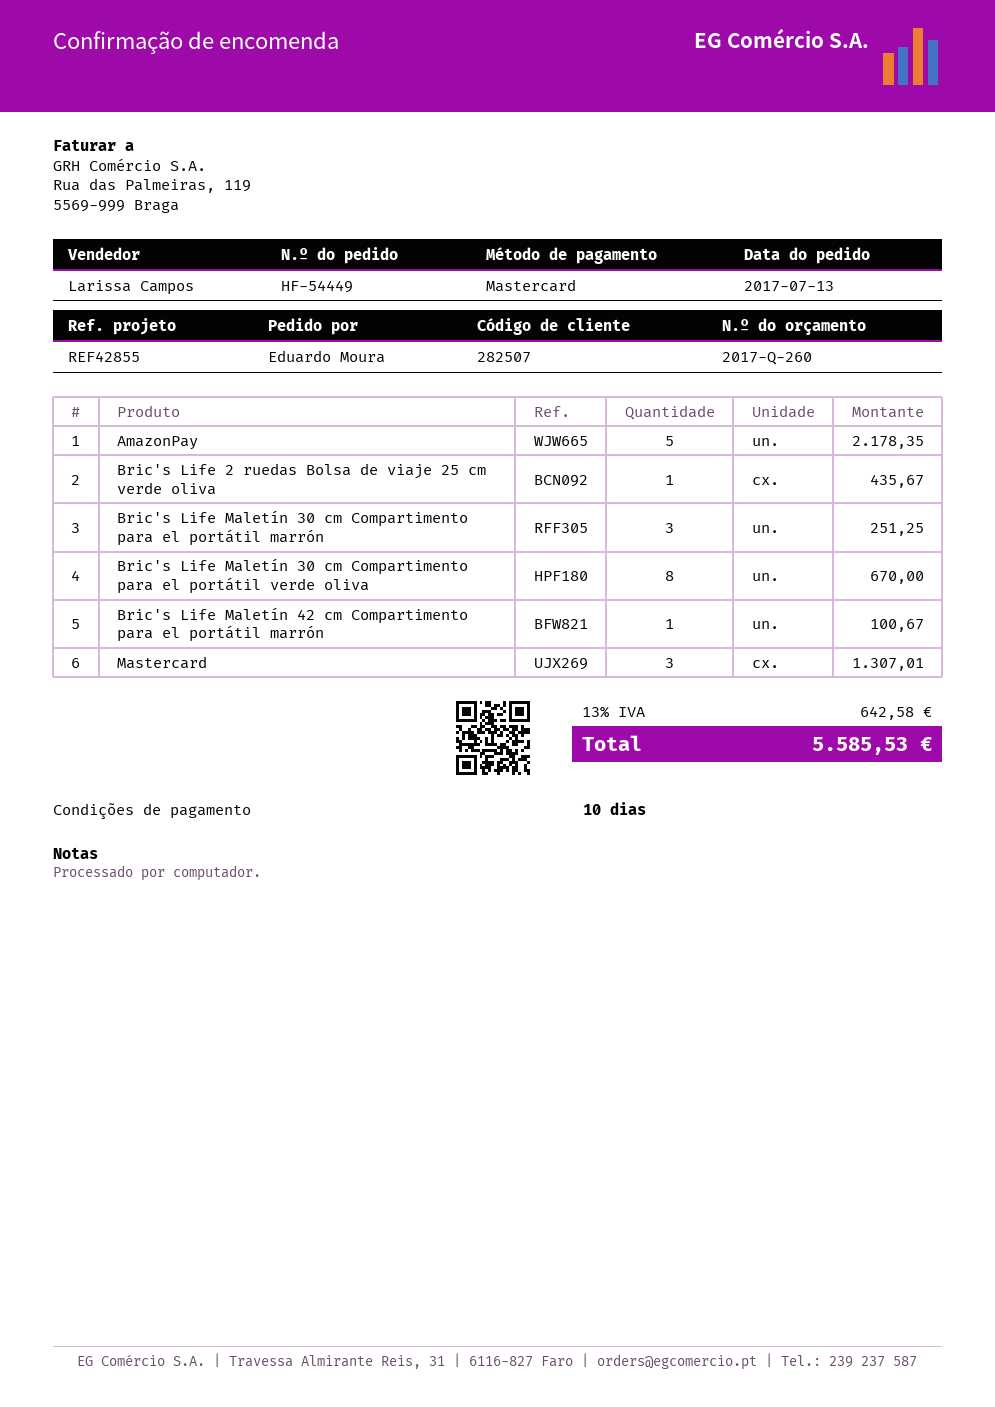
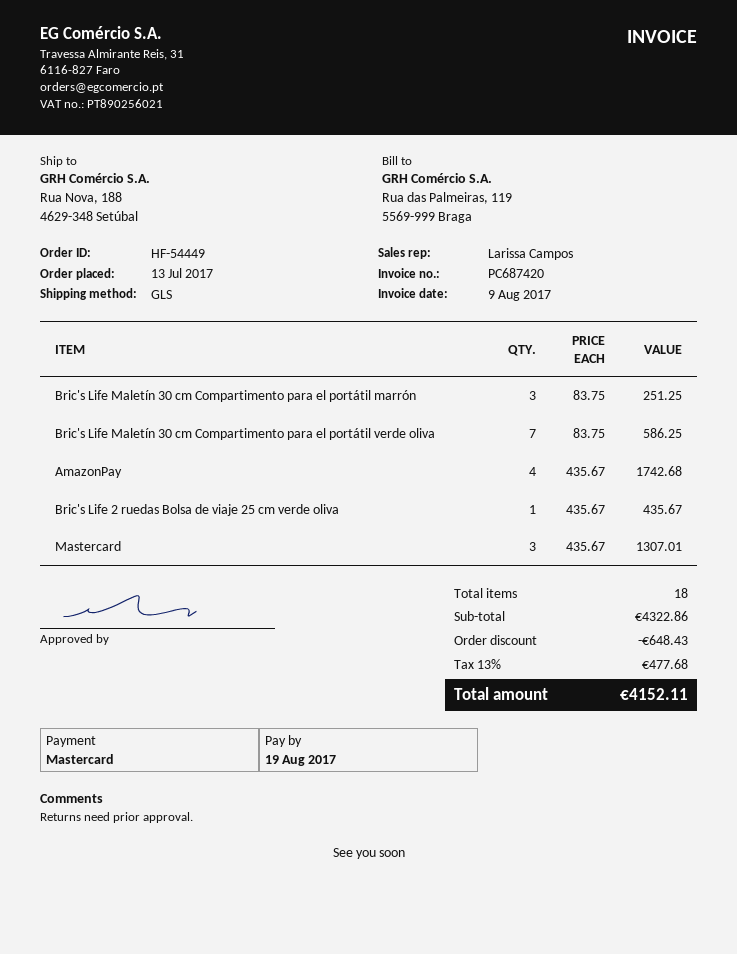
AmazonPay: 5 for 2178.35 -> 4 for 1742.68
Bric's Life Maletín 30 cm Compartimento para el portátil verde oliva: 8 for 670.00 -> 7 for 586.25
Bric's Life Maletín 42 cm Compartimento para el portátil marrón: 1 for 100.67 -> none
discount: none -> 648.43
tax: 13% = 642.58 -> 13% = 477.68
total: 5585.53 -> 4152.11

